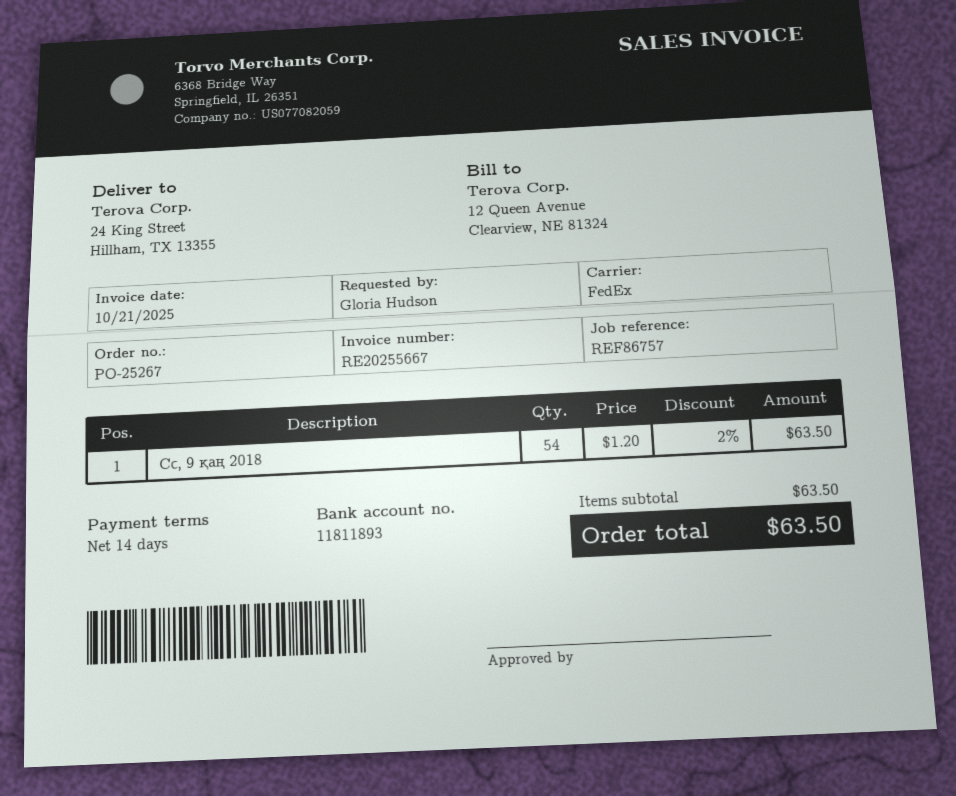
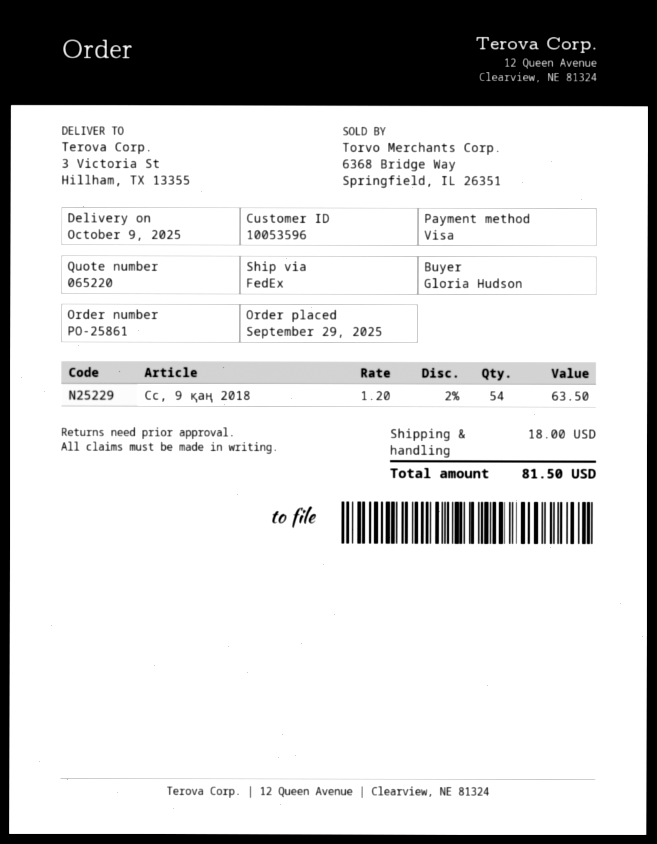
order number: PO-25267 -> PO-25861
ship to: 24 King Street, Hillham, TX 13355 -> 3 Victoria St, Hillham, TX 13355
shipping: none -> 18.00
total: 63.50 -> 81.50

